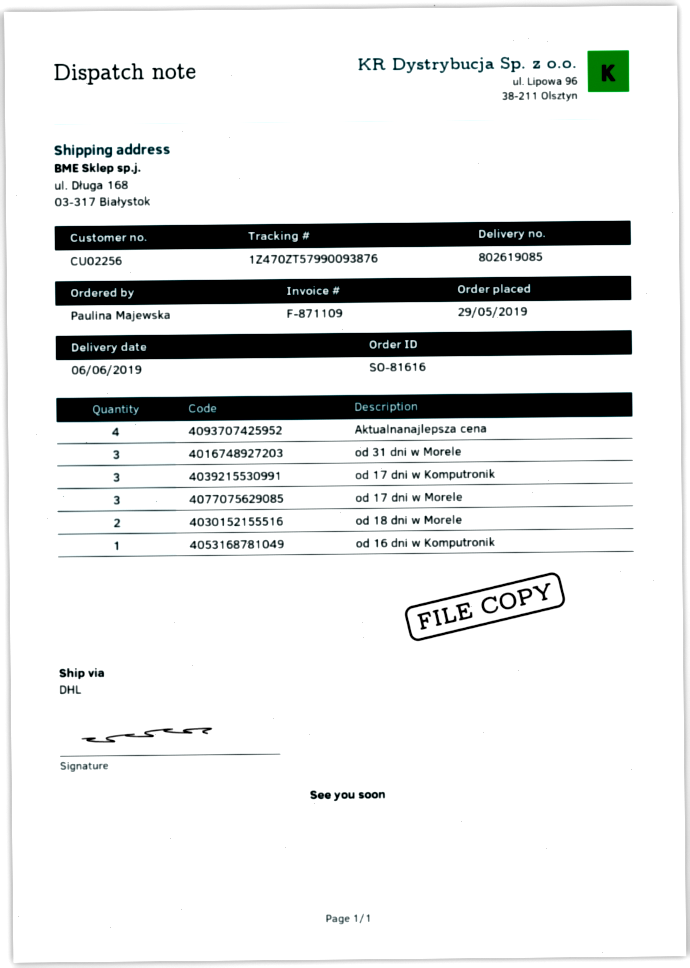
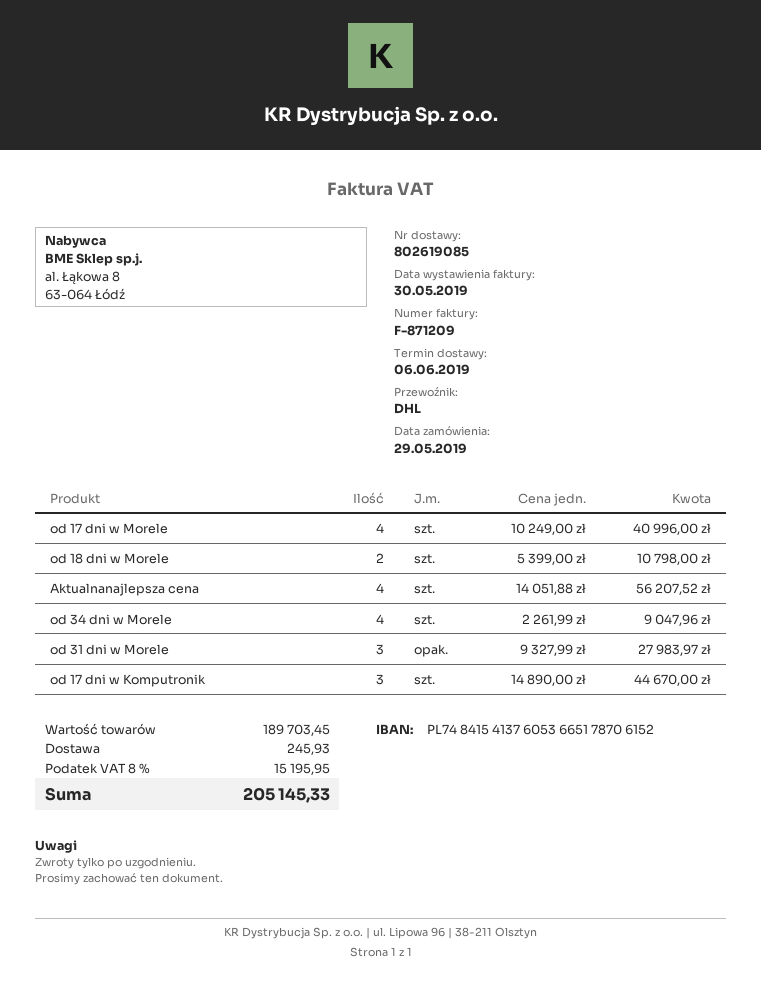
invoice number: F-871109 -> F-871209
od 17 dni w Morele: 3 -> 4
od 16 dni w Komputronik: 1 -> none
od 34 dni w Morele: none -> 4

